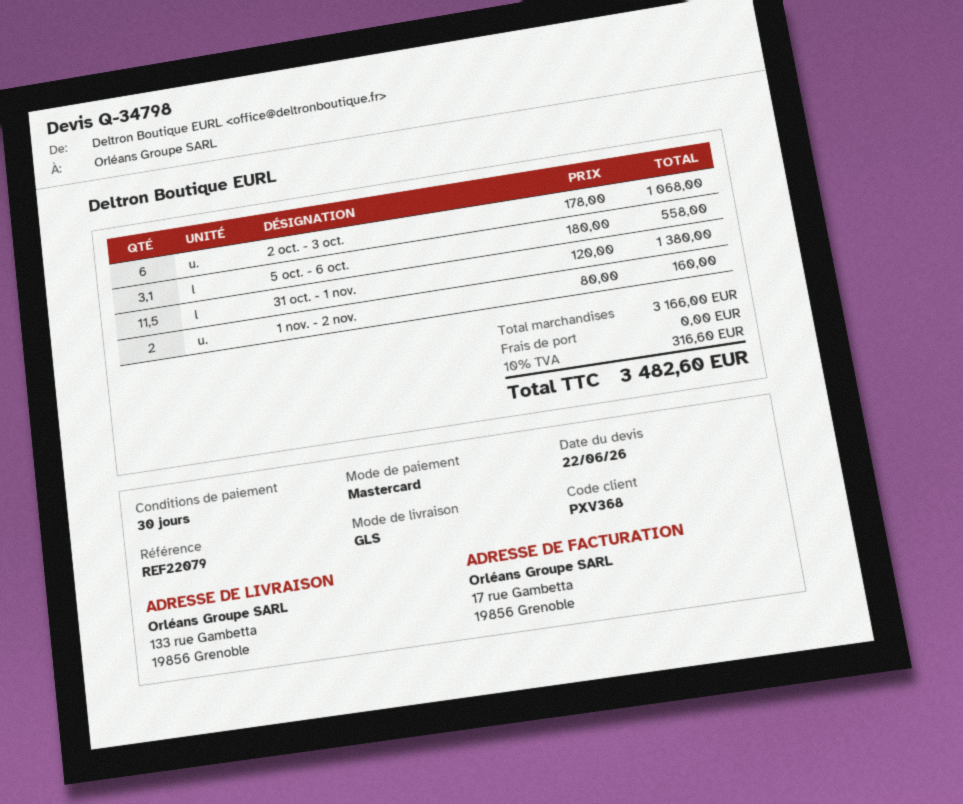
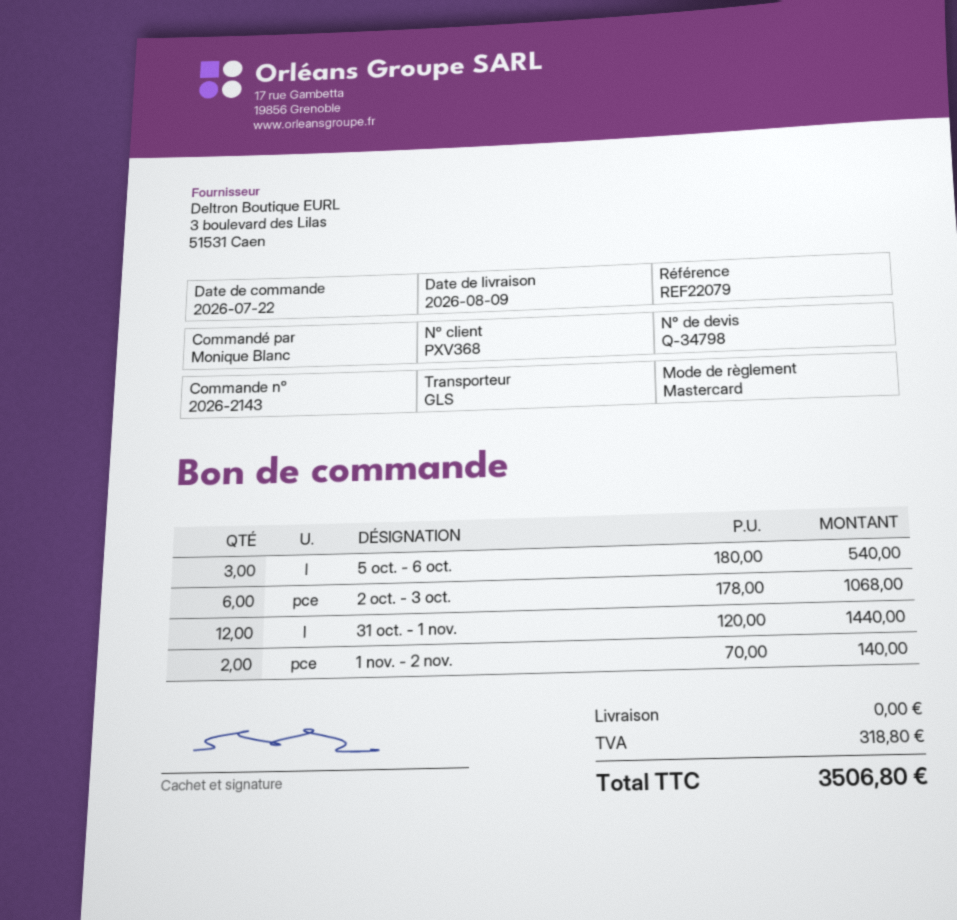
5 oct. - 6 oct.: 3.1 x 180.00 = 558.00 -> 3 x 180.00 = 540.00
31 oct. - 1 nov.: 11.5 x 120.00 = 1380.00 -> 12 x 120.00 = 1440.00
1 nov. - 2 nov.: 2 x 80.00 = 160.00 -> 2 x 70.00 = 140.00
tax: 316.60 -> 318.80
total: 3482.60 -> 3506.80

